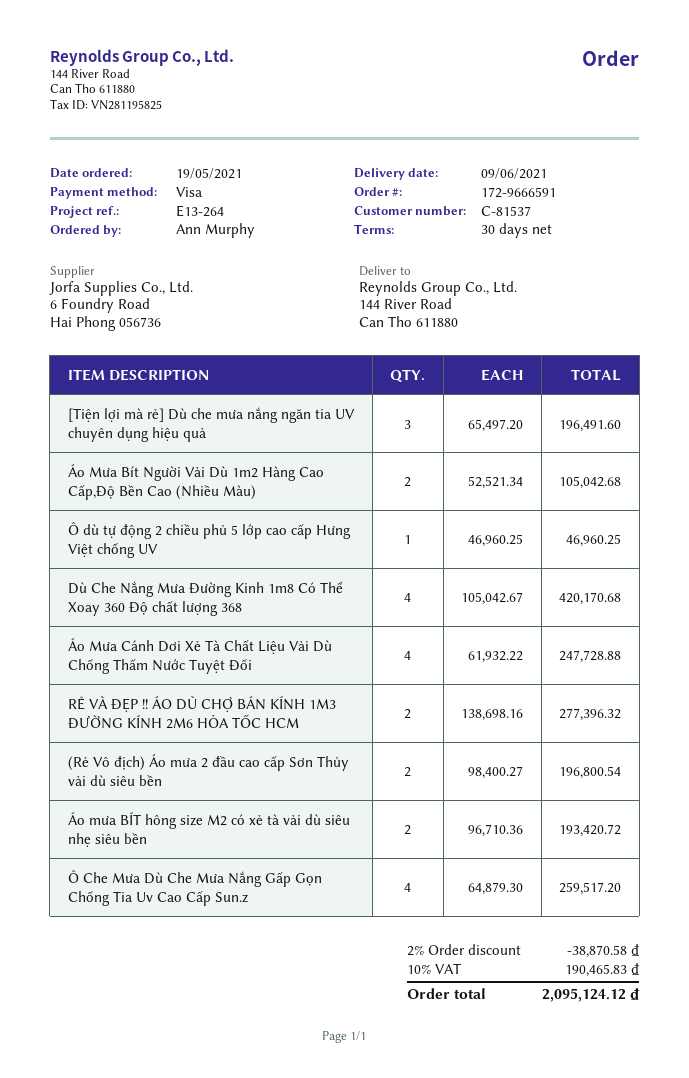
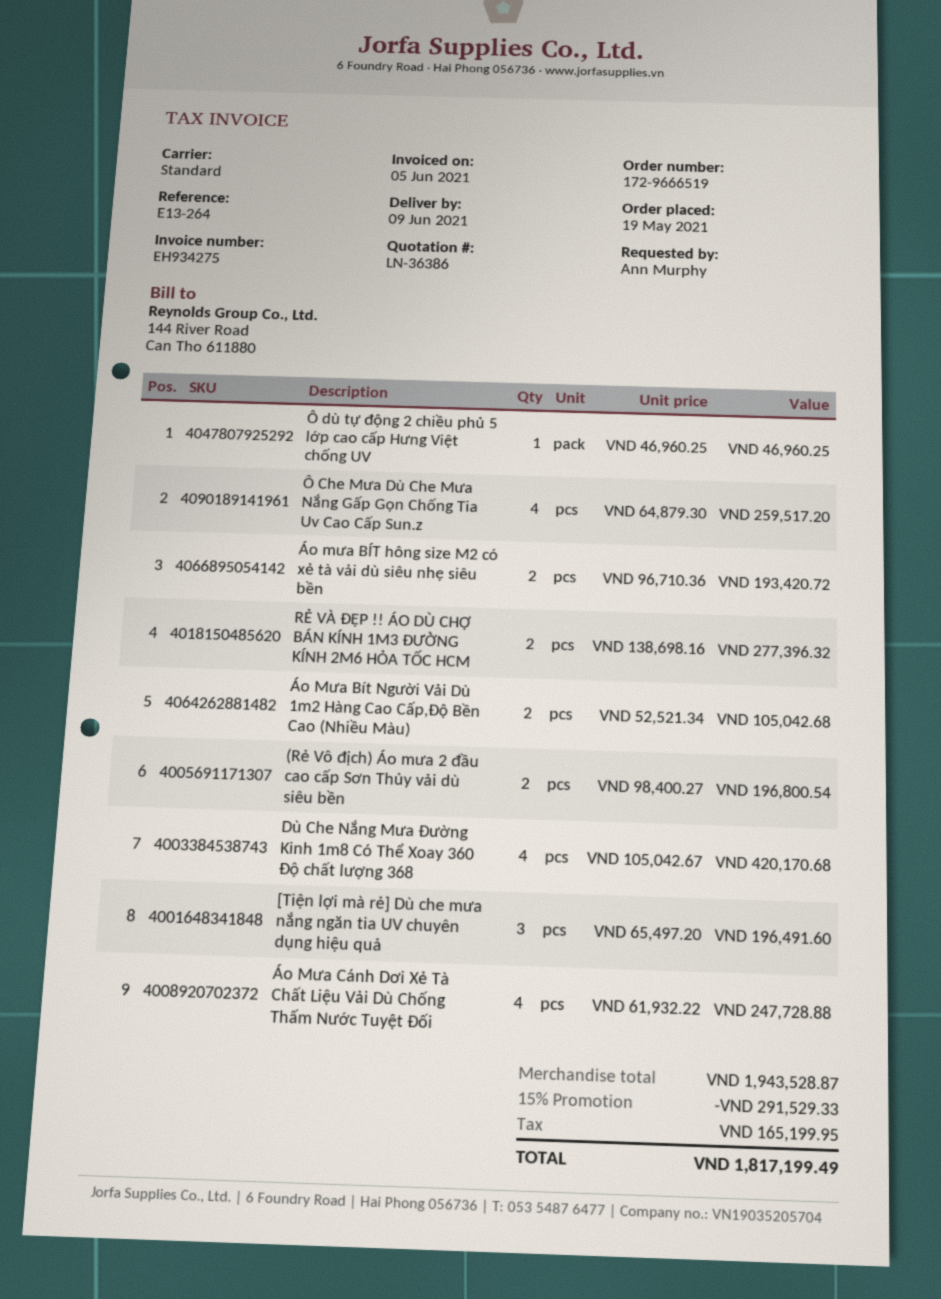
order number: 172-9666591 -> 172-9666519
discount: 2% = 38870.58 -> 15% = 291529.33
tax: 190465.83 -> 165199.95
total: 2095124.12 -> 1817199.49

